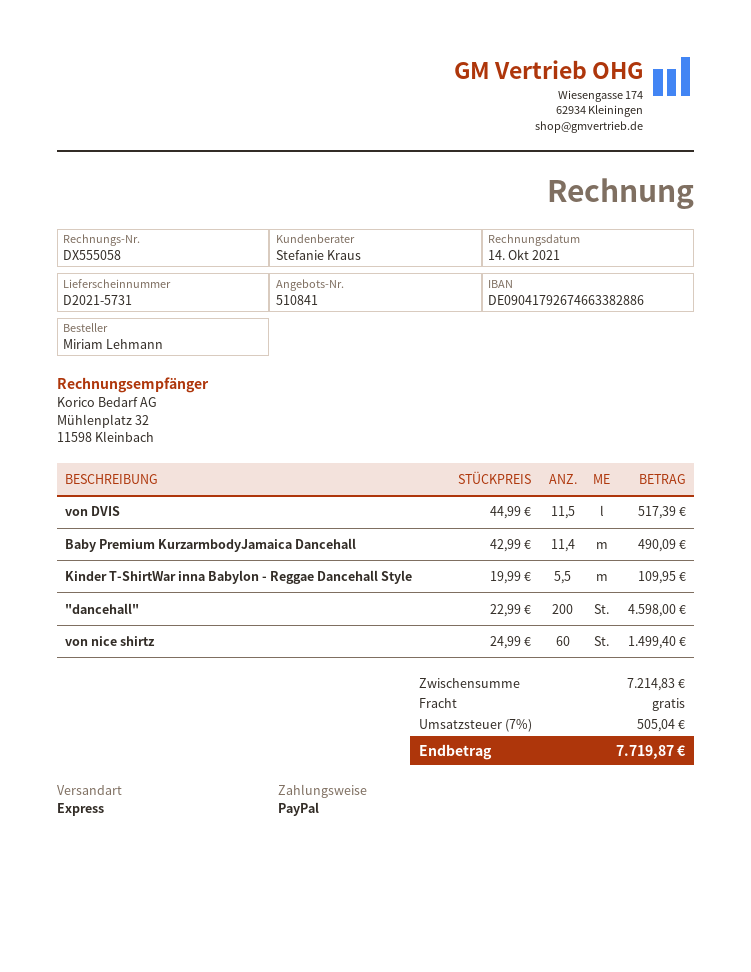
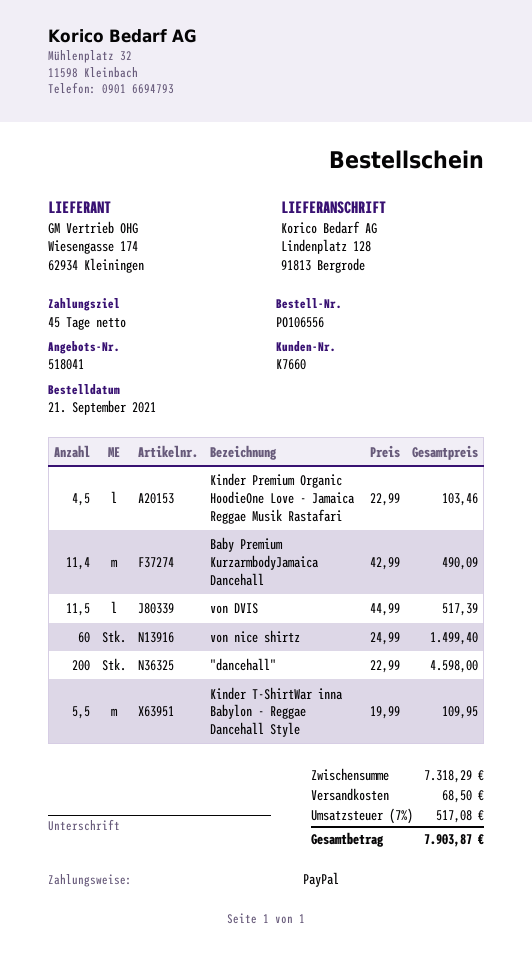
quote number: 510841 -> 518041
Kinder Premium Organic HoodieOne Love - Jamaica Reggae Musik Rastafari: none -> 4.5 x 22.99 = 103.46
subtotal: 7214.83 -> 7318.29
shipping: 0.00 -> 68.50
tax: 7% = 505.04 -> 7% = 517.08
total: 7719.87 -> 7903.87

